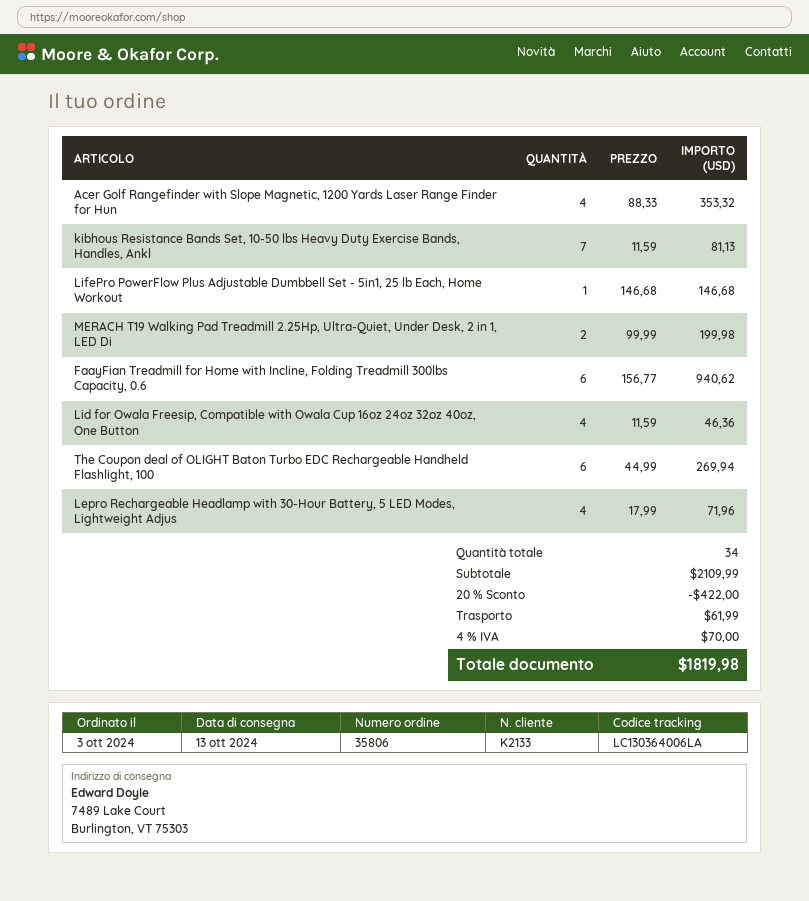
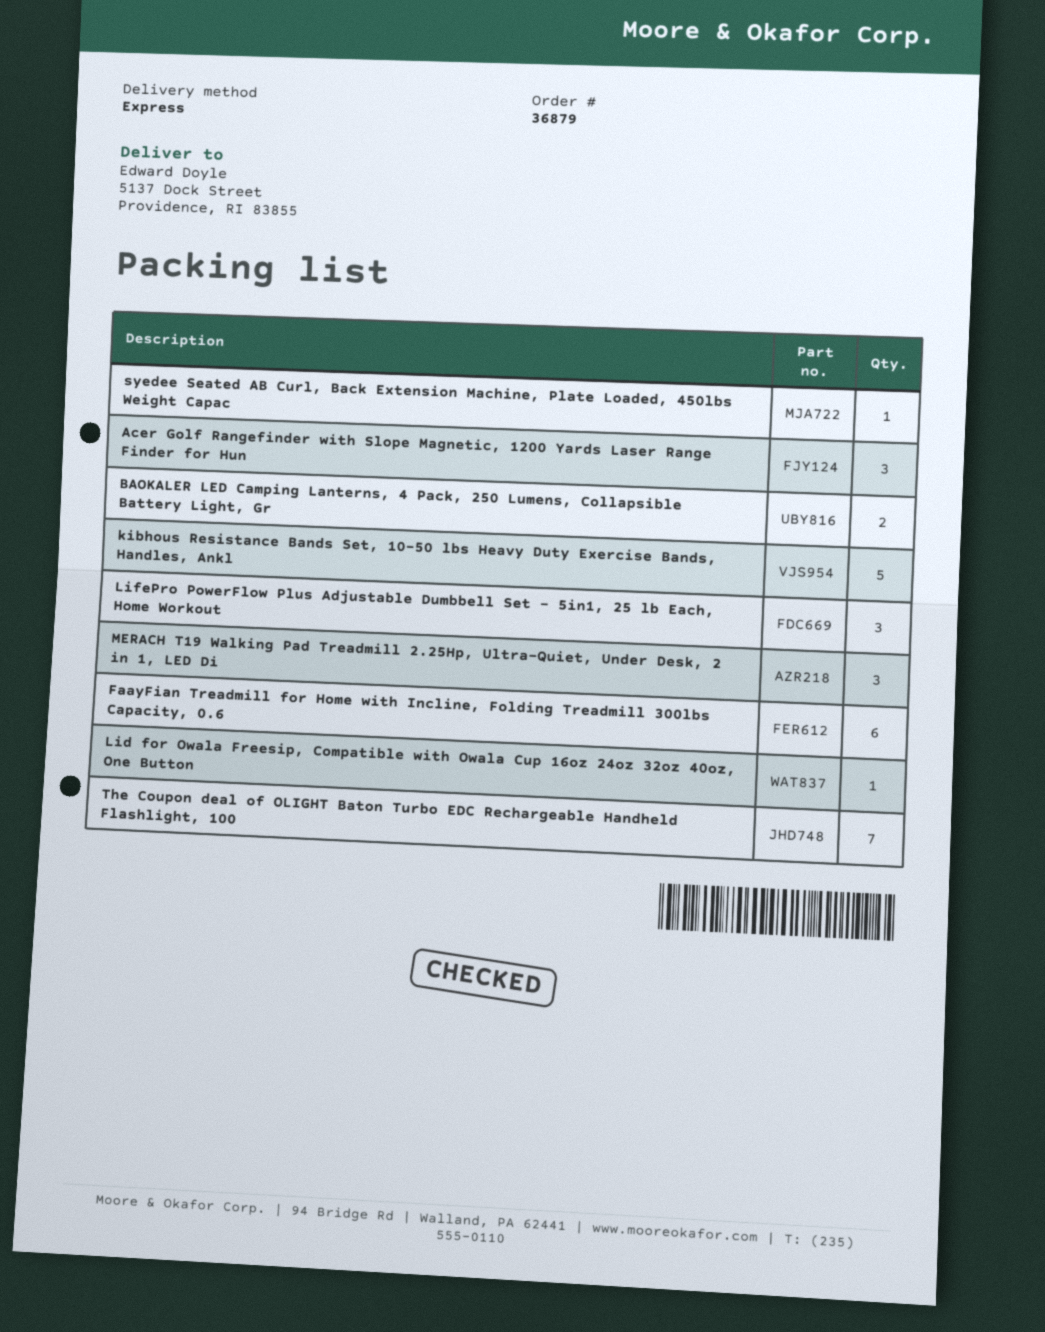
order number: 35806 -> 36879
ship to: 7489 Lake Court, Burlington, VT 75303 -> 5137 Dock Street, Providence, RI 83855
Acer Golf Rangefinder with Slope Magnetic, 1200 Yards Laser Range Finder for Hun: 4 -> 3
kibhous Resistance Bands Set, 10-50 lbs Heavy Duty Exercise Bands, Handles, Ankl: 7 -> 5
LifePro PowerFlow Plus Adjustable Dumbbell Set - 5in1, 25 lb Each, Home Workout: 1 -> 3
MERACH T19 Walking Pad Treadmill 2.25Hp, Ultra-Quiet, Under Desk, 2 in 1, LED Di: 2 -> 3
Lid for Owala Freesip, Compatible with Owala Cup 16oz 24oz 32oz 40oz, One Button: 4 -> 1
The Coupon deal of OLIGHT Baton Turbo EDC Rechargeable Handheld Flashlight, 100: 6 -> 7
Lepro Rechargeable Headlamp with 30-Hour Battery, 5 LED Modes, Lightweight Adjus: 4 -> none
syedee Seated AB Curl, Back Extension Machine, Plate Loaded, 450lbs Weight Capac: none -> 1
BAOKALER LED Camping Lanterns, 4 Pack, 250 Lumens, Collapsible Battery Light, Gr: none -> 2

